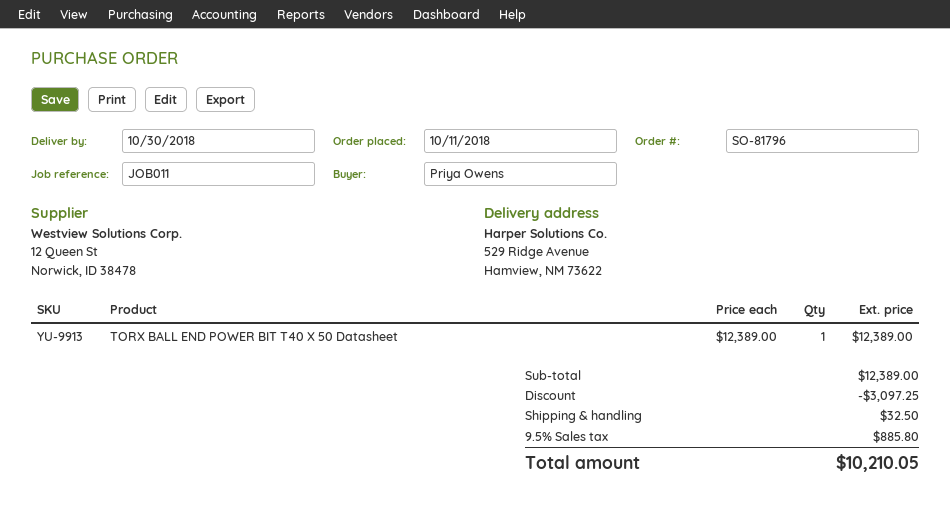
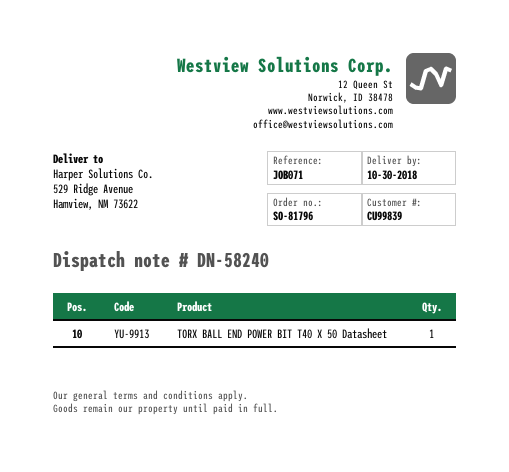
reference: JOB011 -> JOB071

